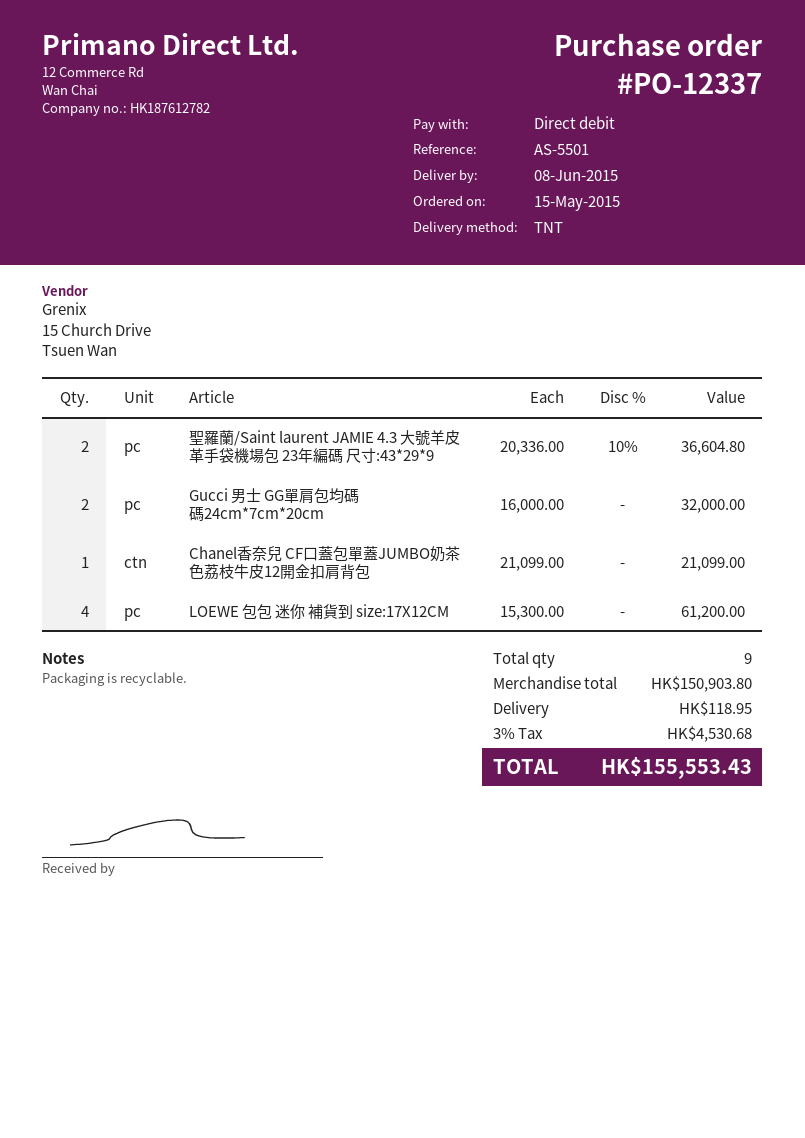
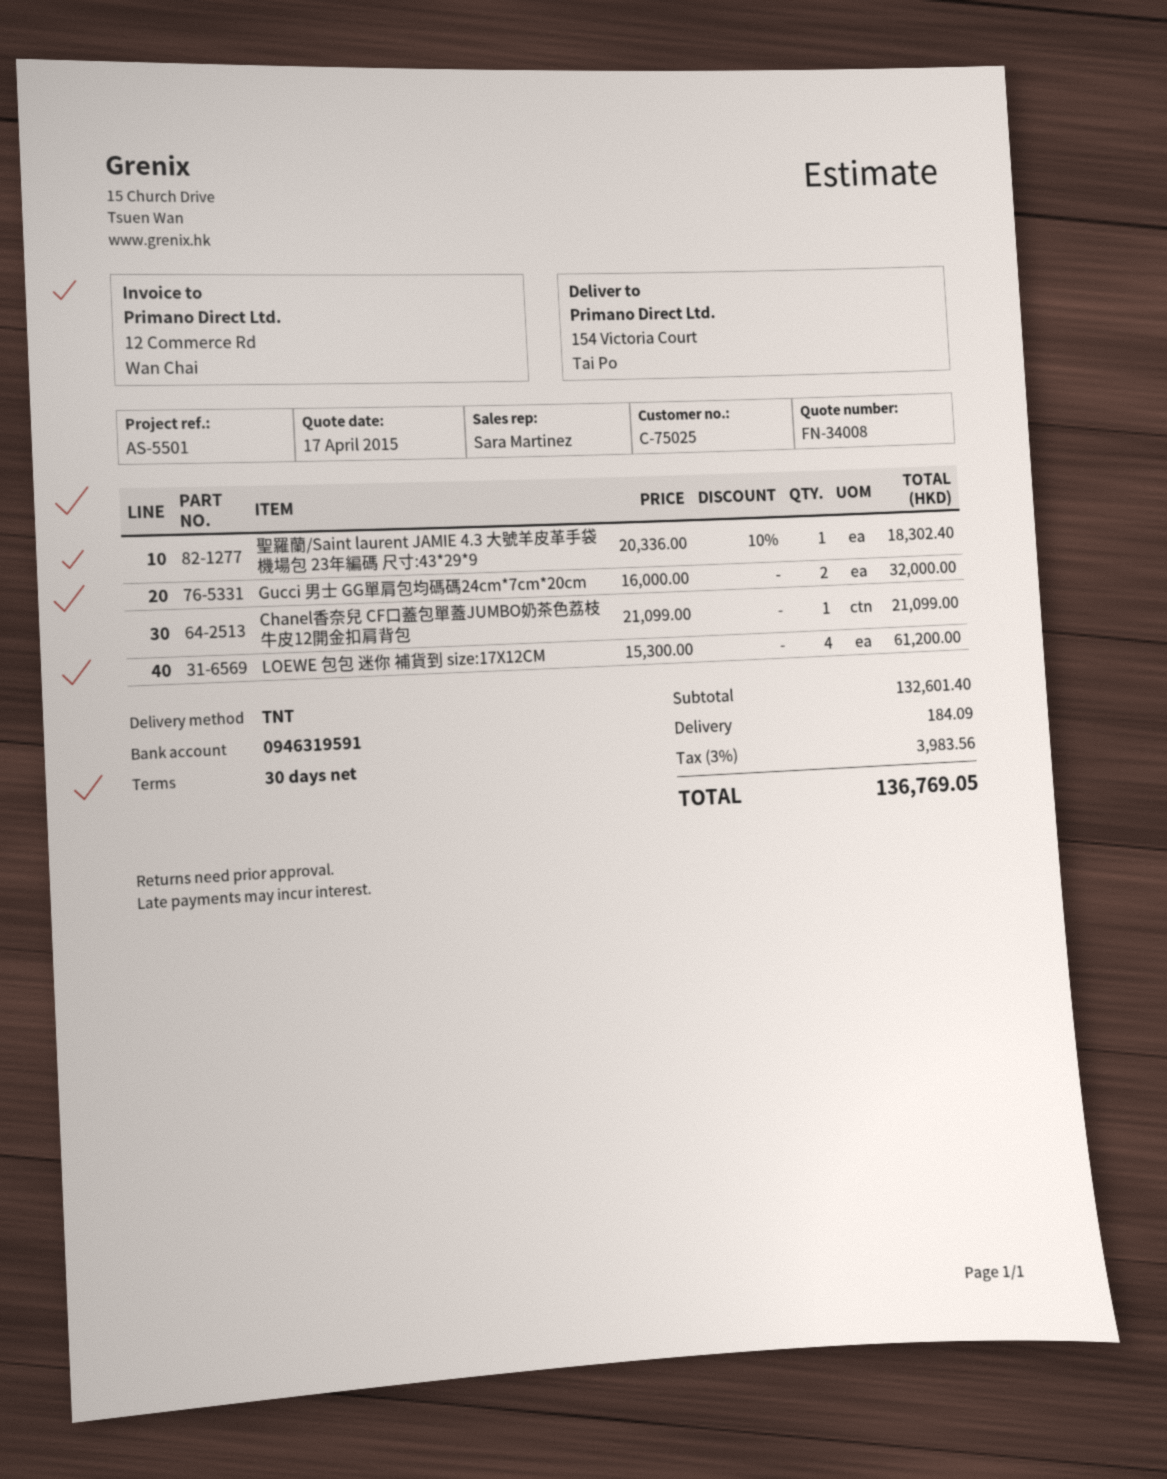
聖羅蘭/Saint laurent JAMIE 4.3 大號羊皮革手袋機場包 23年編碼 尺寸:43*29*9: 2 x 20336.00 - 10% = 36604.80 -> 1 x 20336.00 - 10% = 18302.40
subtotal: 150903.80 -> 132601.40
shipping: 118.95 -> 184.09
tax: 3% = 4530.68 -> 3% = 3983.56
total: 155553.43 -> 136769.05

